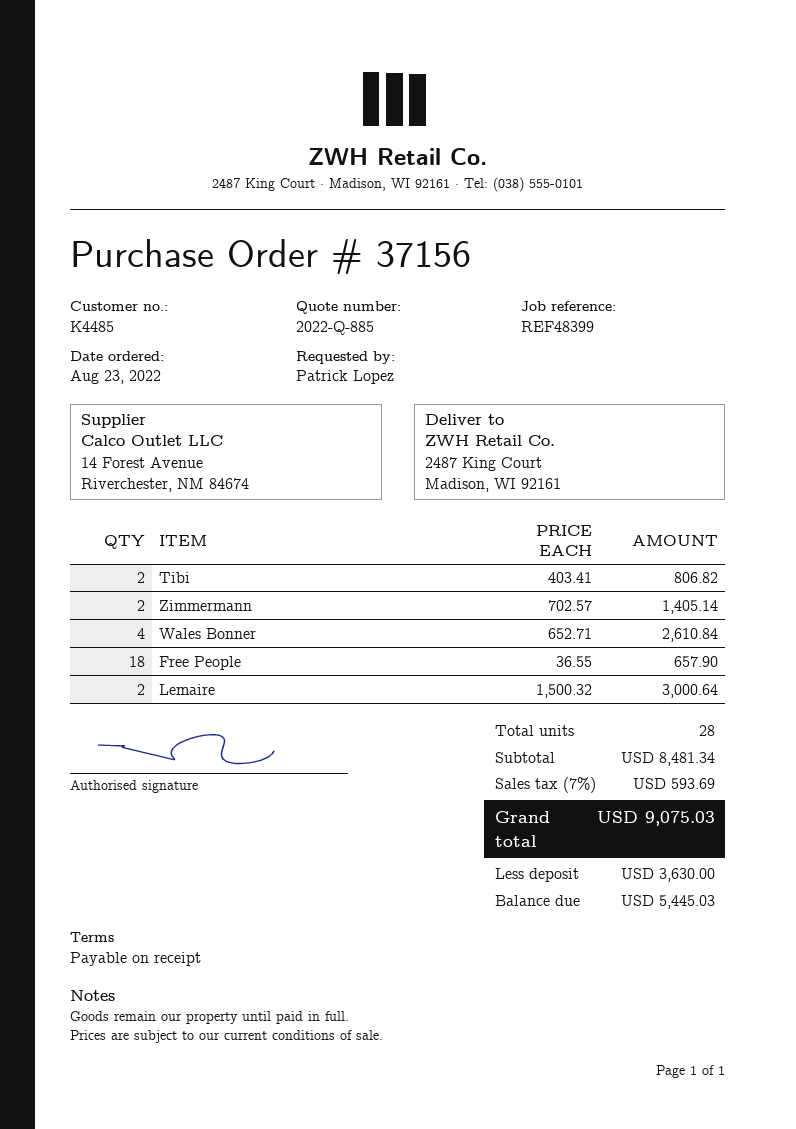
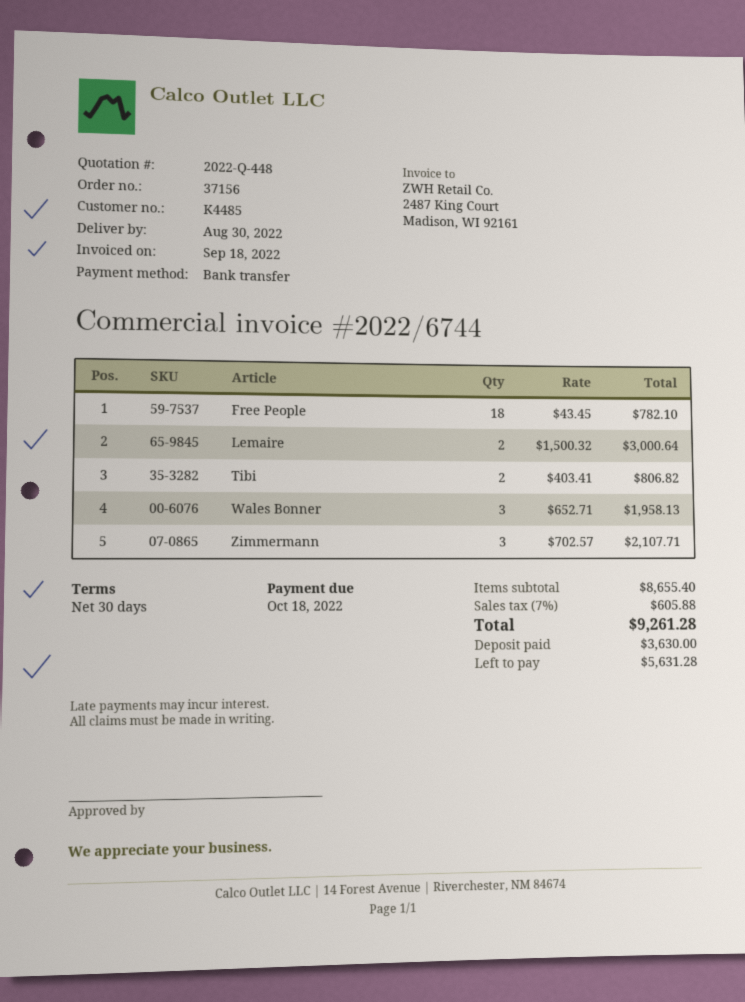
quote number: 2022-Q-885 -> 2022-Q-448
payment terms: on receipt -> 30 days
Zimmermann: 2 x 702.57 = 1405.14 -> 3 x 702.57 = 2107.71
Wales Bonner: 4 x 652.71 = 2610.84 -> 3 x 652.71 = 1958.13
Free People: 18 x 36.55 = 657.90 -> 18 x 43.45 = 782.10
subtotal: 8481.34 -> 8655.40
tax: 7% = 593.69 -> 7% = 605.88
total: 9075.03 -> 9261.28
balance: 5445.03 -> 5631.28

